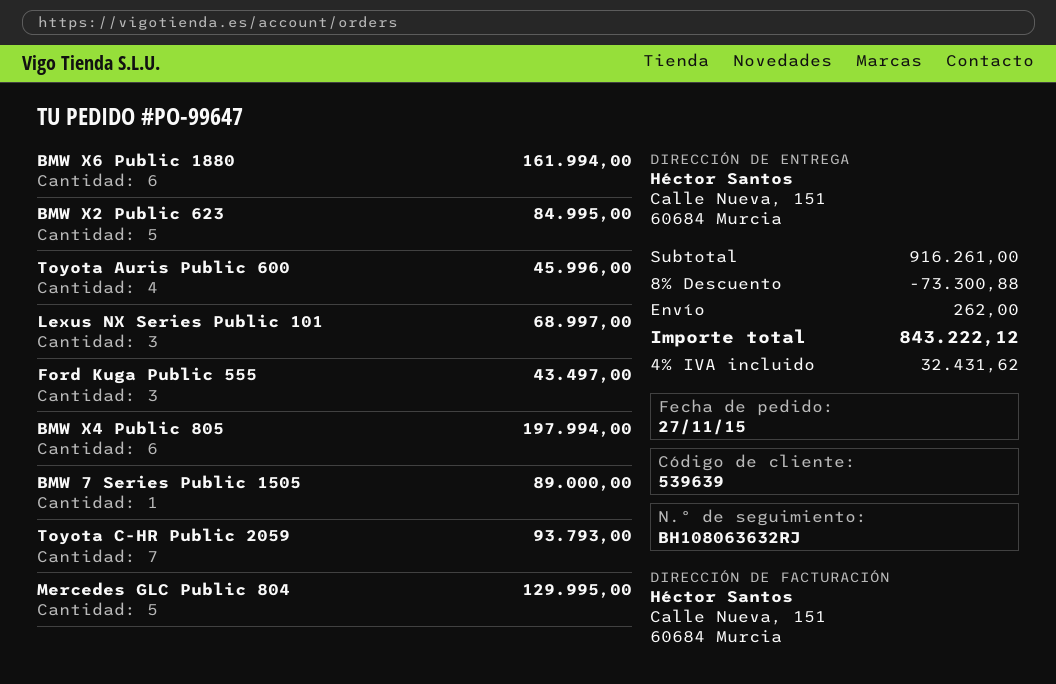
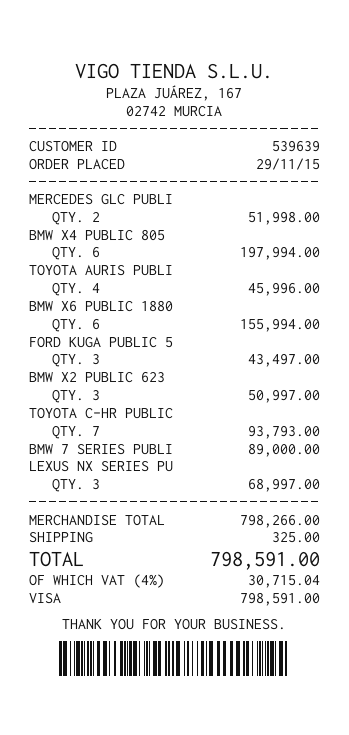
order date: 2015-11-27 -> 2015-11-29
BMW X6 Public 1880: 6 for 161994.00 -> 6 for 155994.00
BMW X2 Public 623: 5 for 84995.00 -> 3 for 50997.00
Mercedes GLC Public 804: 5 for 129995.00 -> 2 for 51998.00
subtotal: 916261.00 -> 798266.00
discount: 8% = 73300.88 -> none
shipping: 262.00 -> 325.00
tax: 4% = 32431.62 -> 4% = 30715.04
total: 843222.12 -> 798591.00

